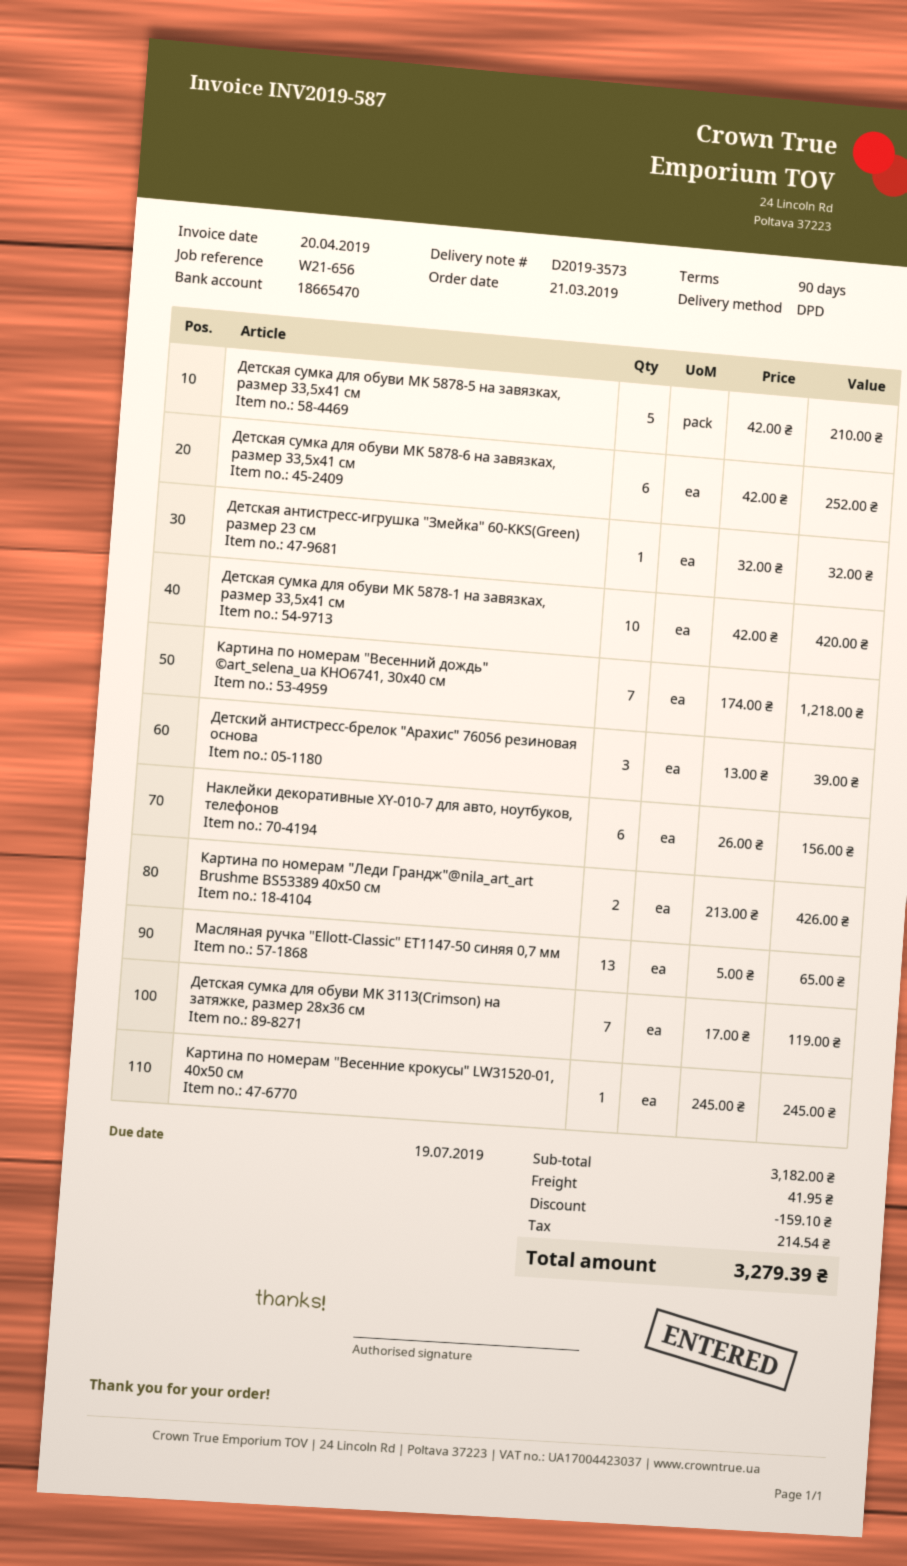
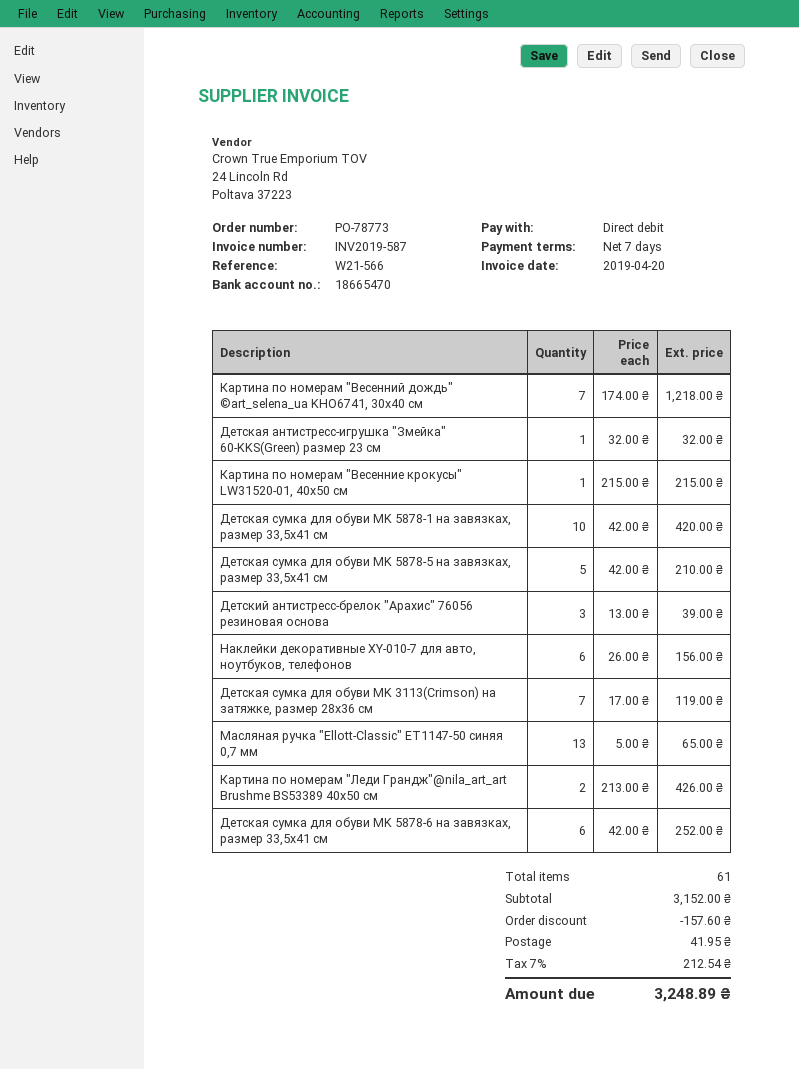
payment terms: 90 days -> 7 days
reference: W21-656 -> W21-566
Картина по номерам "Весенние крокусы" LW31520-01, 40х50 см: 1 x 245.00 = 245.00 -> 1 x 215.00 = 215.00
subtotal: 3182.00 -> 3152.00
discount: 159.10 -> 157.60
tax: 214.54 -> 212.54
total: 3279.39 -> 3248.89

